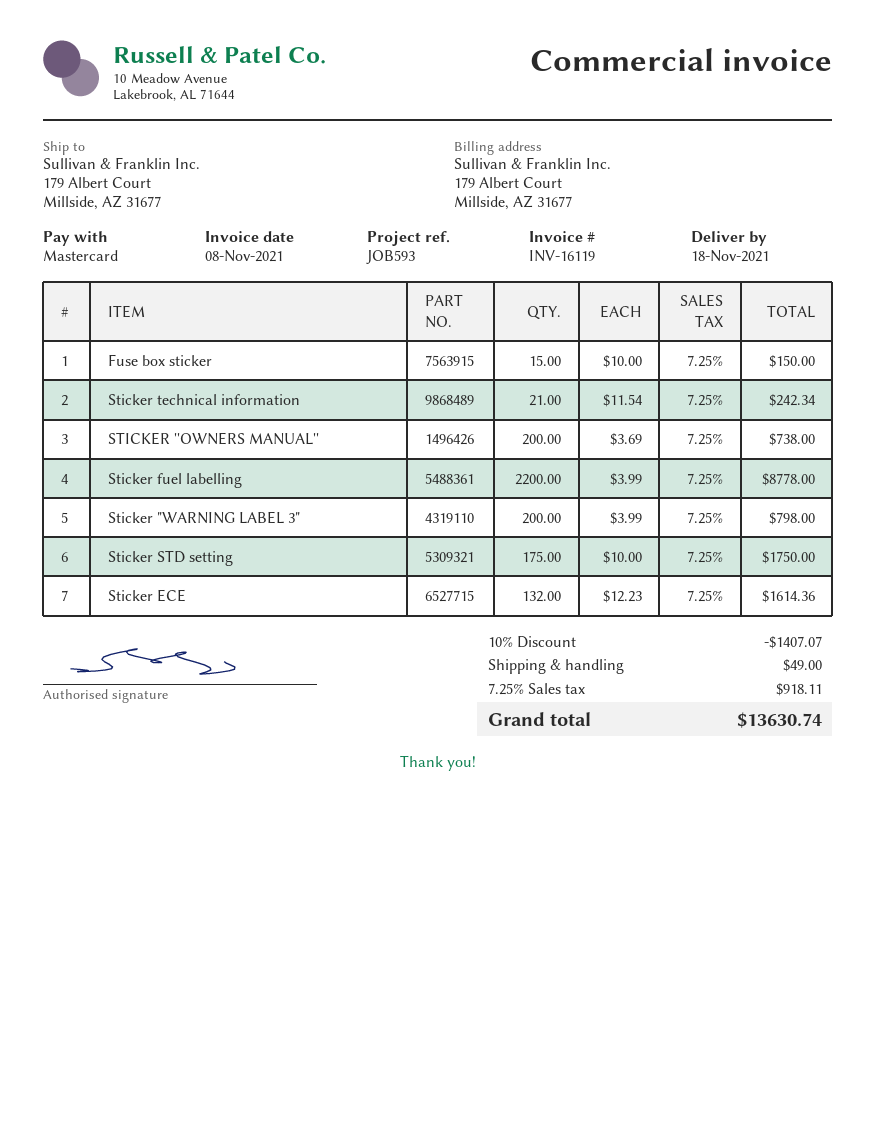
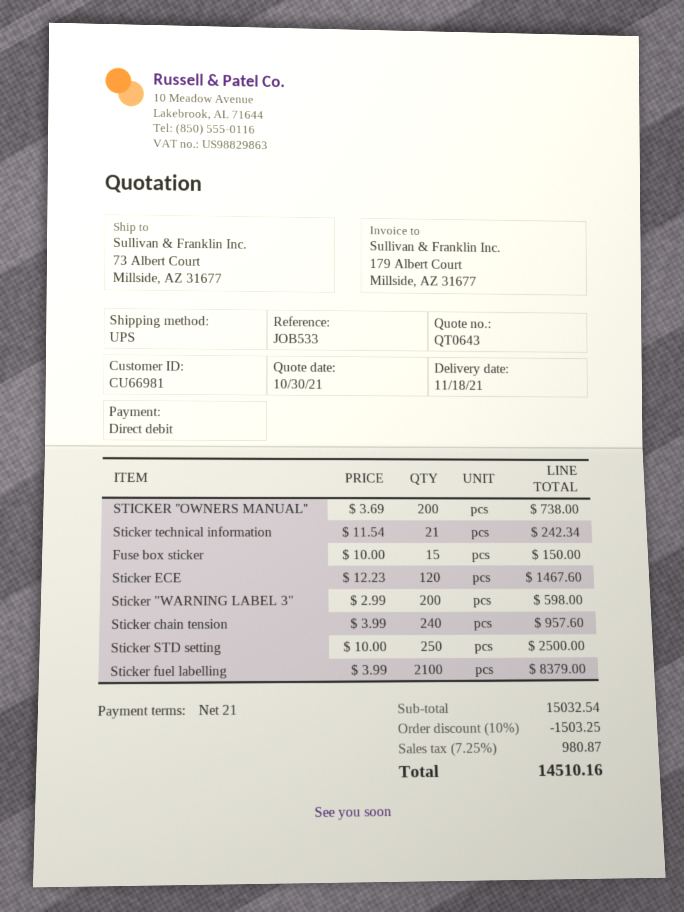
reference: JOB593 -> JOB533
payment method: Mastercard -> direct debit
ship to: 179 Albert Court, Millside, AZ 31677 -> 73 Albert Court, Millside, AZ 31677
Sticker fuel labelling: 2200 x 3.99 = 8778.00 -> 2100 x 3.99 = 8379.00
Sticker "WARNING LABEL 3": 200 x 3.99 = 798.00 -> 200 x 2.99 = 598.00
Sticker STD setting: 175 x 10.00 = 1750.00 -> 250 x 10.00 = 2500.00
Sticker ECE: 132 x 12.23 = 1614.36 -> 120 x 12.23 = 1467.60
Sticker chain tension: none -> 240 x 3.99 = 957.60
discount: 10% = 1407.07 -> 10% = 1503.25
shipping: 49.00 -> none
tax: 7.25% = 918.11 -> 7.25% = 980.87
total: 13630.74 -> 14510.16

